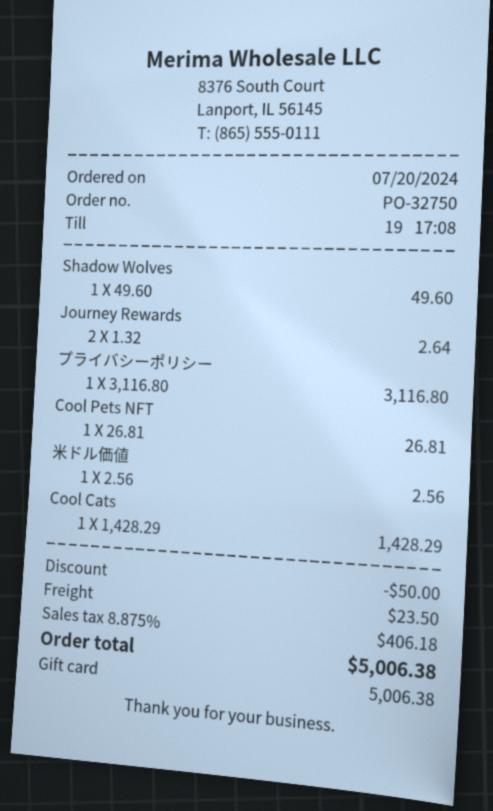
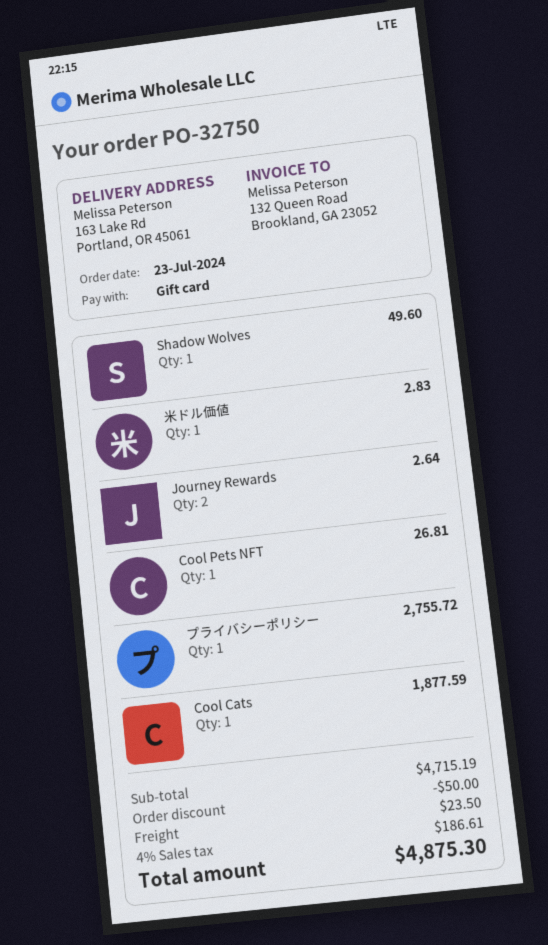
order date: 2024-07-20 -> 2024-07-23
プライバシーポリシー: 1 for 3116.80 -> 1 for 2755.72
米ドル価値: 1 for 2.56 -> 1 for 2.83
Cool Cats: 1 for 1428.29 -> 1 for 1877.59
tax: 8.875% = 406.18 -> 4% = 186.61
total: 5006.38 -> 4875.30

